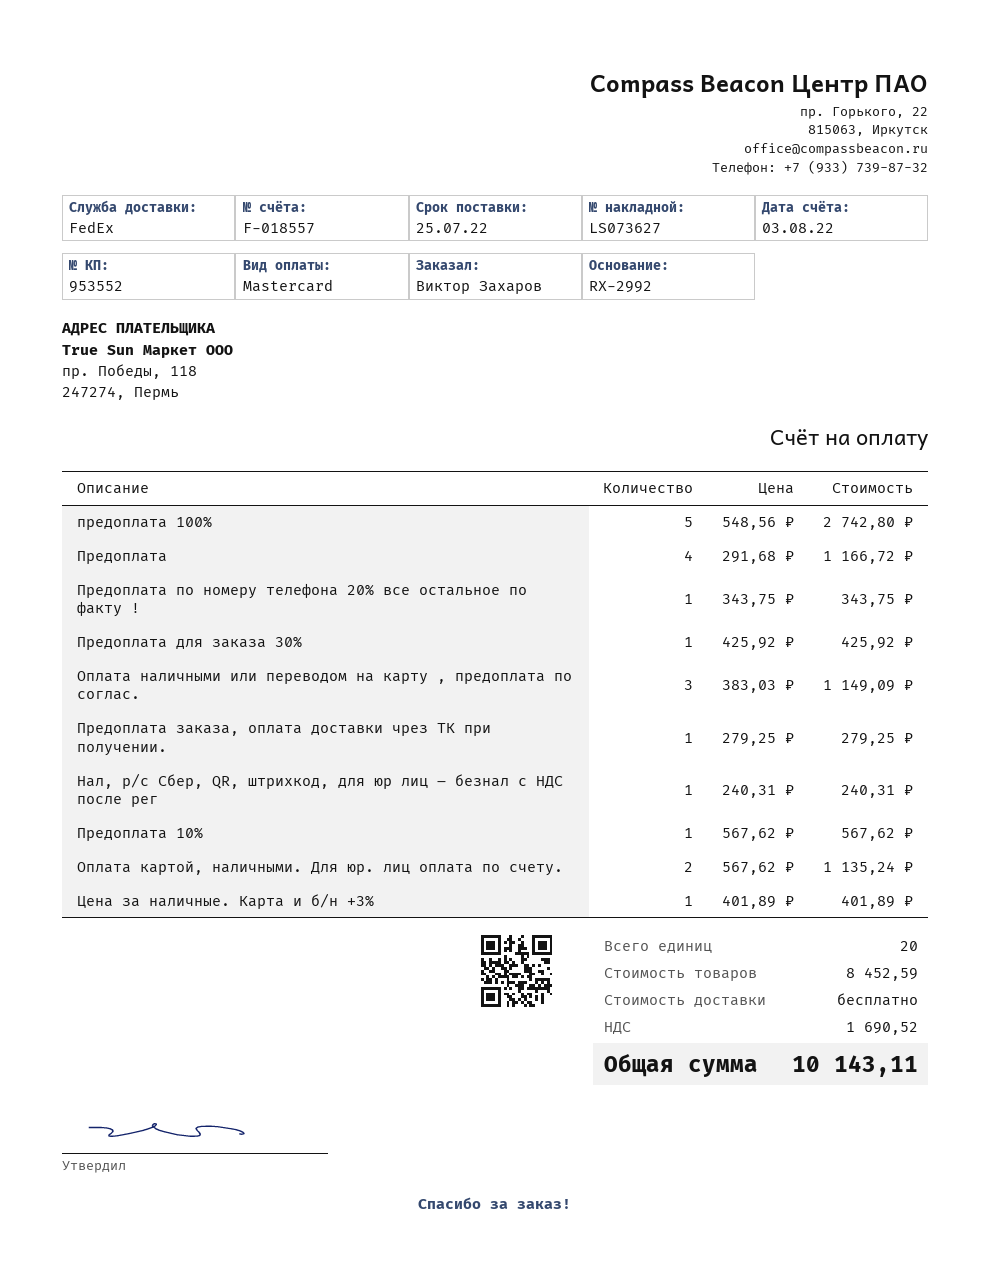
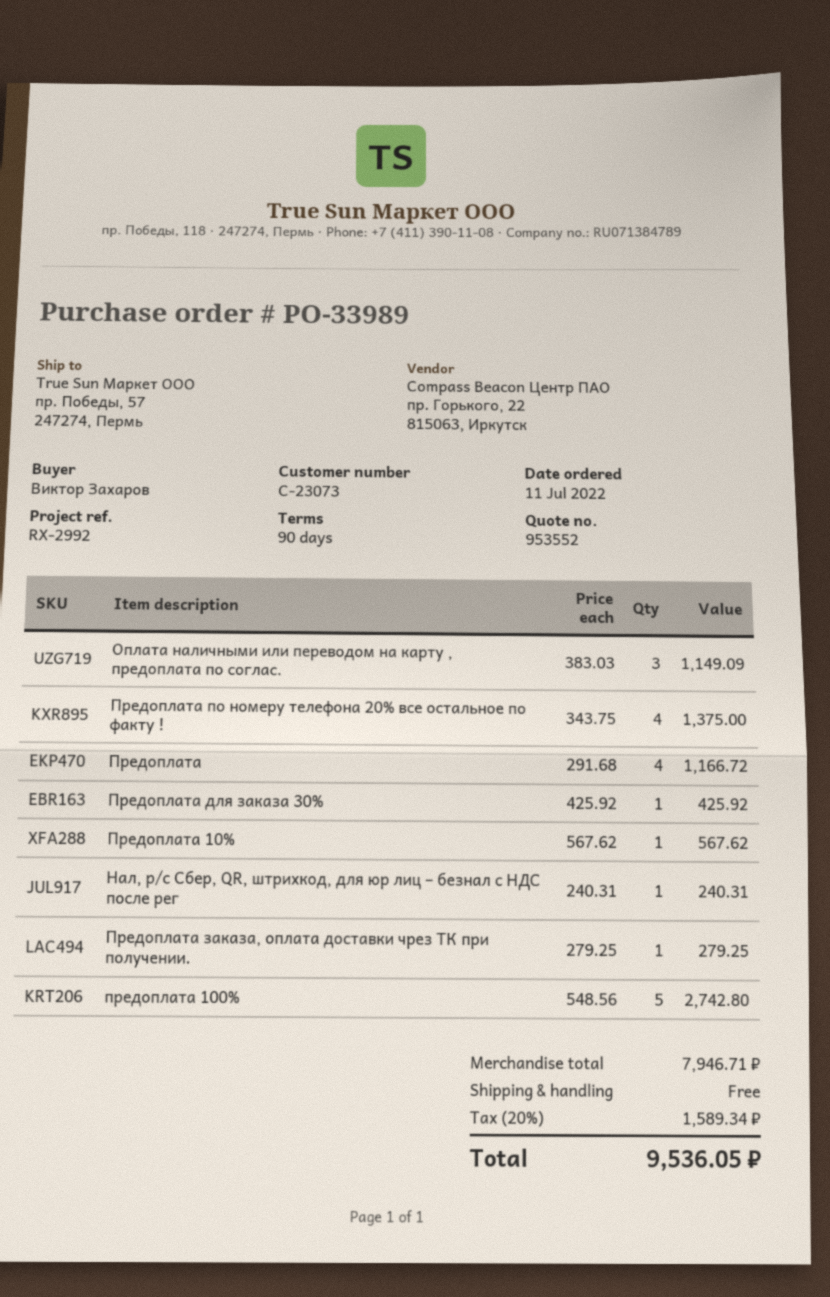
Предоплата по номеру телефона 20% все остальное по факту !: 1 x 343.75 = 343.75 -> 4 x 343.75 = 1375.00
Оплата картой, наличными. Для юр. лиц оплата по счету.: 2 x 567.62 = 1135.24 -> none
Цена за наличные. Карта и б/н +3%: 1 x 401.89 = 401.89 -> none
subtotal: 8452.59 -> 7946.71
tax: 1690.52 -> 1589.34
total: 10143.11 -> 9536.05

